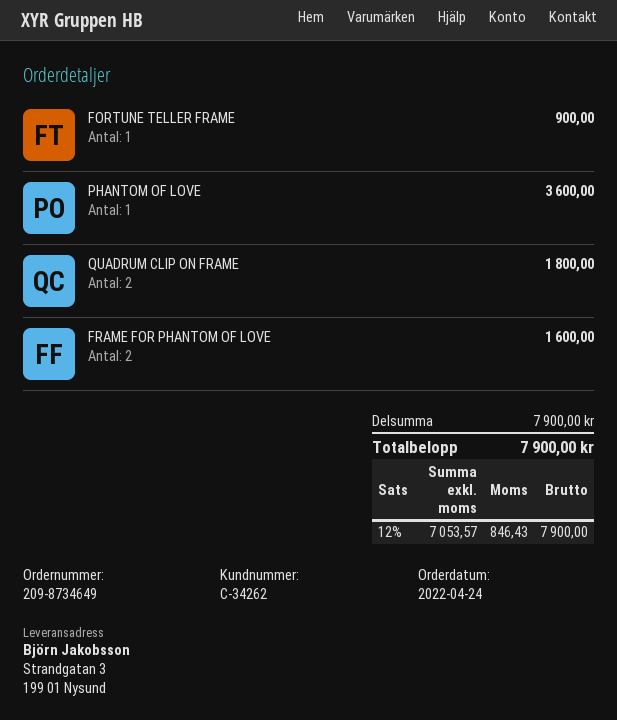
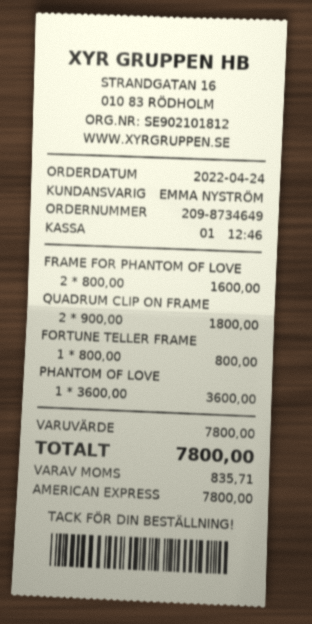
FORTUNE TELLER FRAME: 1 for 900.00 -> 1 for 800.00
subtotal: 7900.00 -> 7800.00
tax: 846.43 -> 835.71
total: 7900.00 -> 7800.00

